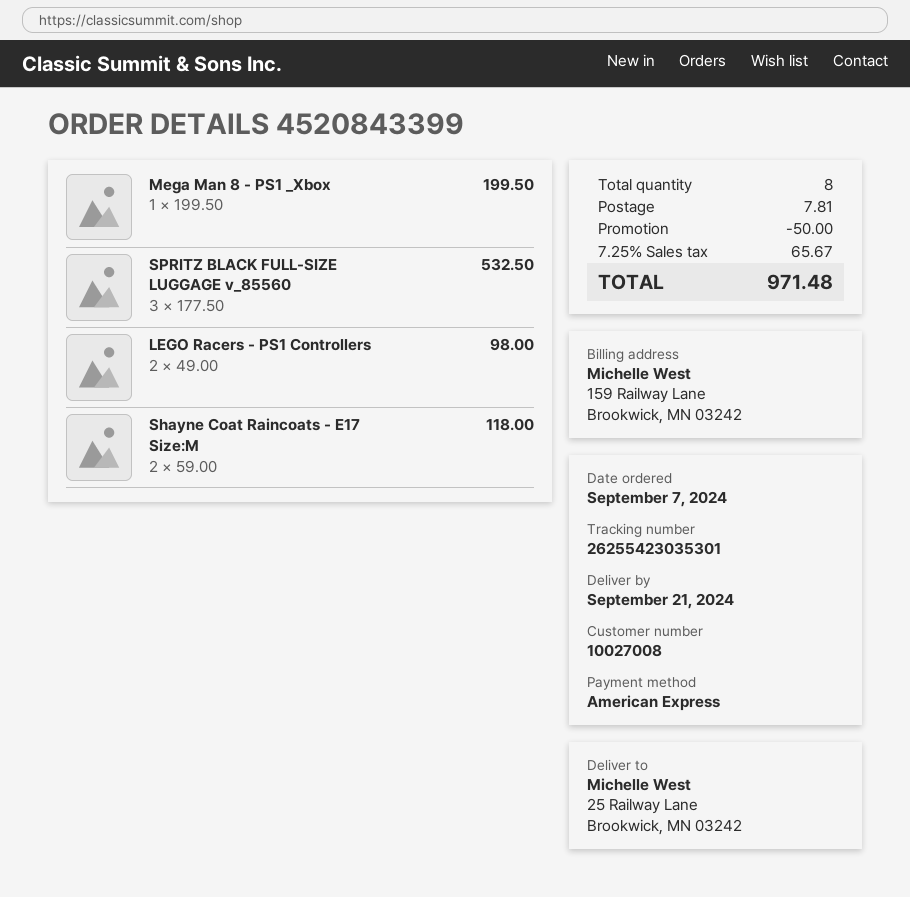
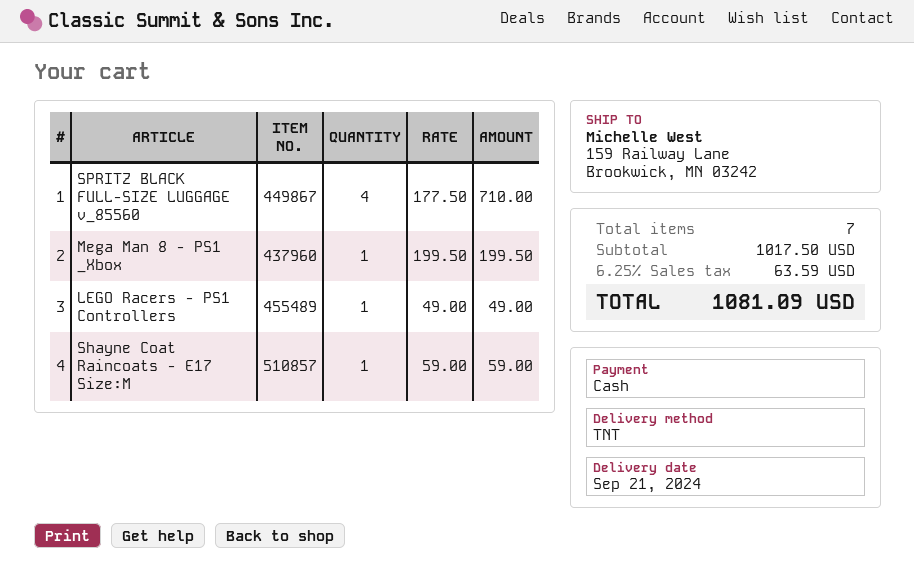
payment method: American Express -> cash
ship to: 25 Railway Lane, Brookwick, MN 03242 -> 159 Railway Lane, Brookwick, MN 03242
SPRITZ BLACK FULL-SIZE LUGGAGE v_85560: 3 x 177.50 = 532.50 -> 4 x 177.50 = 710.00
LEGO Racers - PS1 Controllers: 2 x 49.00 = 98.00 -> 1 x 49.00 = 49.00
Shayne Coat Raincoats - E17 Size:M: 2 x 59.00 = 118.00 -> 1 x 59.00 = 59.00
total quantity: 8 -> 7
discount: 50.00 -> none
shipping: 7.81 -> none
tax: 7.25% = 65.67 -> 6.25% = 63.59
total: 971.48 -> 1081.09

